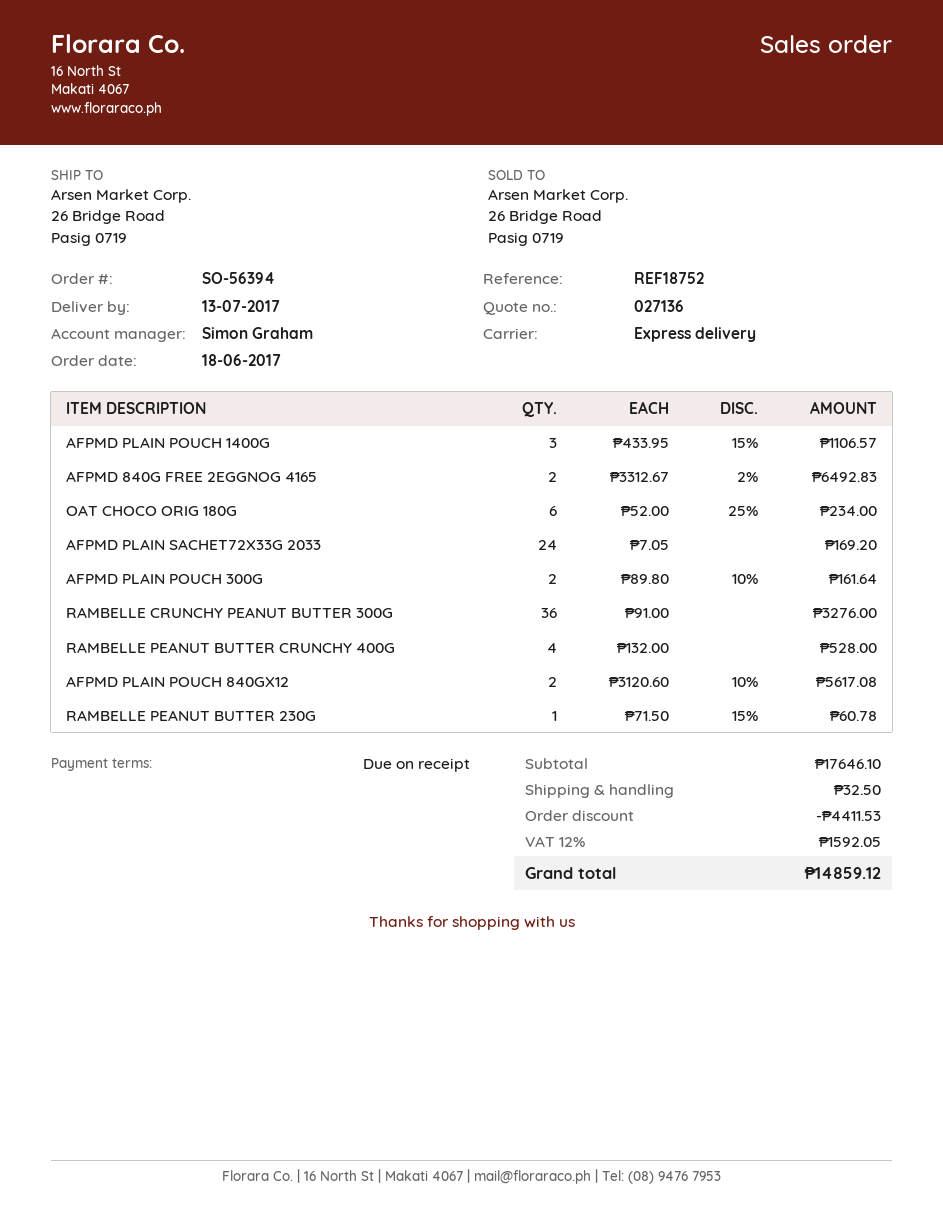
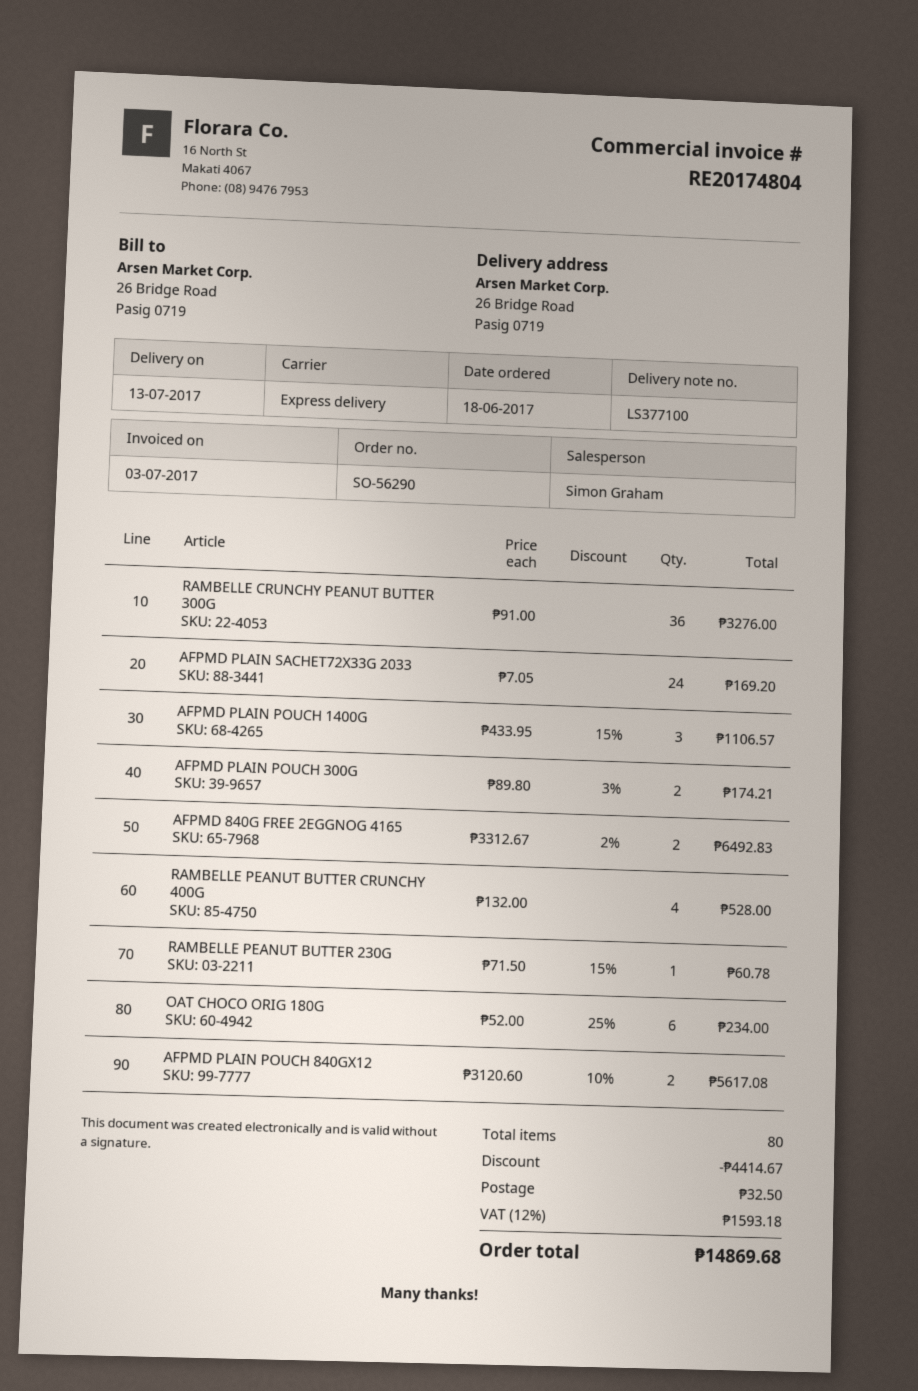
order number: SO-56394 -> SO-56290
AFPMD PLAIN POUCH 300G: 2 x 89.80 - 10% = 161.64 -> 2 x 89.80 - 3% = 174.21
discount: 4411.53 -> 4414.67
tax: 12% = 1592.05 -> 12% = 1593.18
total: 14859.12 -> 14869.68

